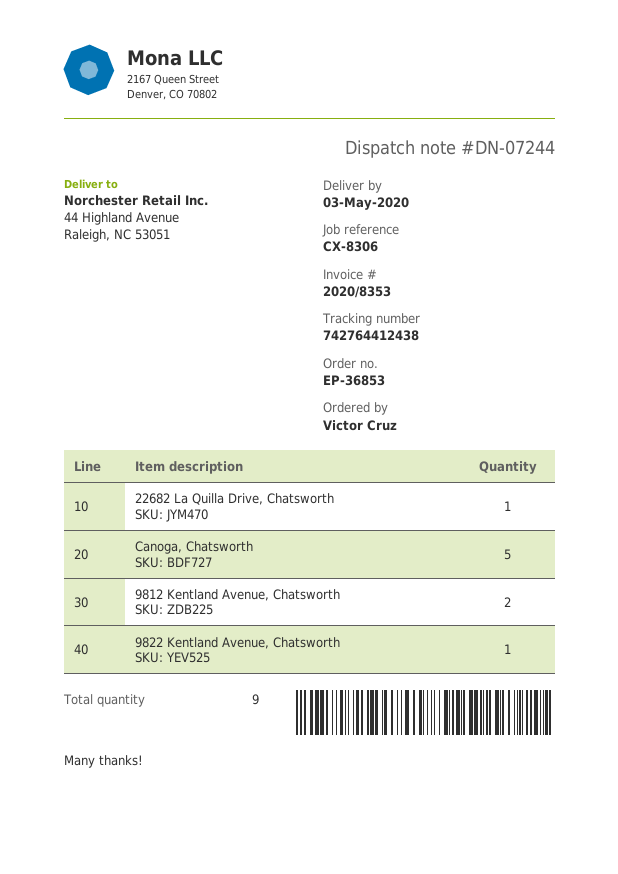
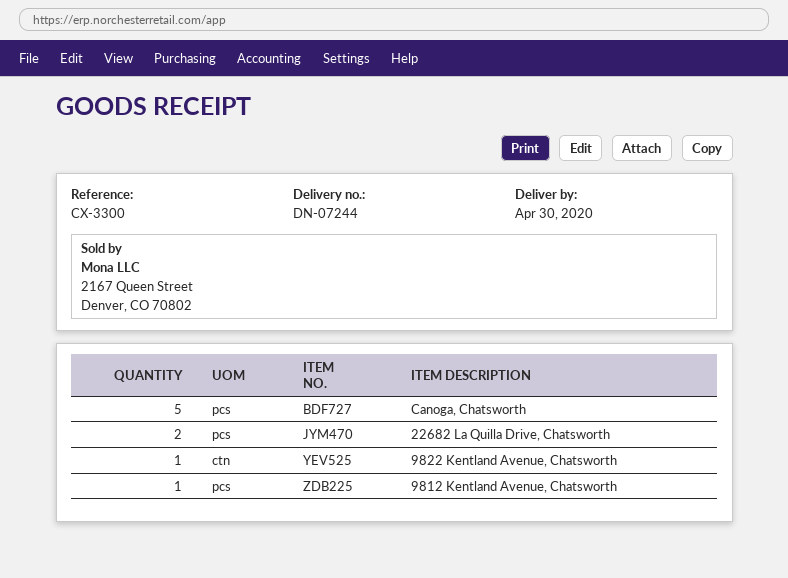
delivery date: 2020-05-03 -> 2020-04-30
reference: CX-8306 -> CX-3300
22682 La Quilla Drive, Chatsworth: 1 -> 2
9812 Kentland Avenue, Chatsworth: 2 -> 1

